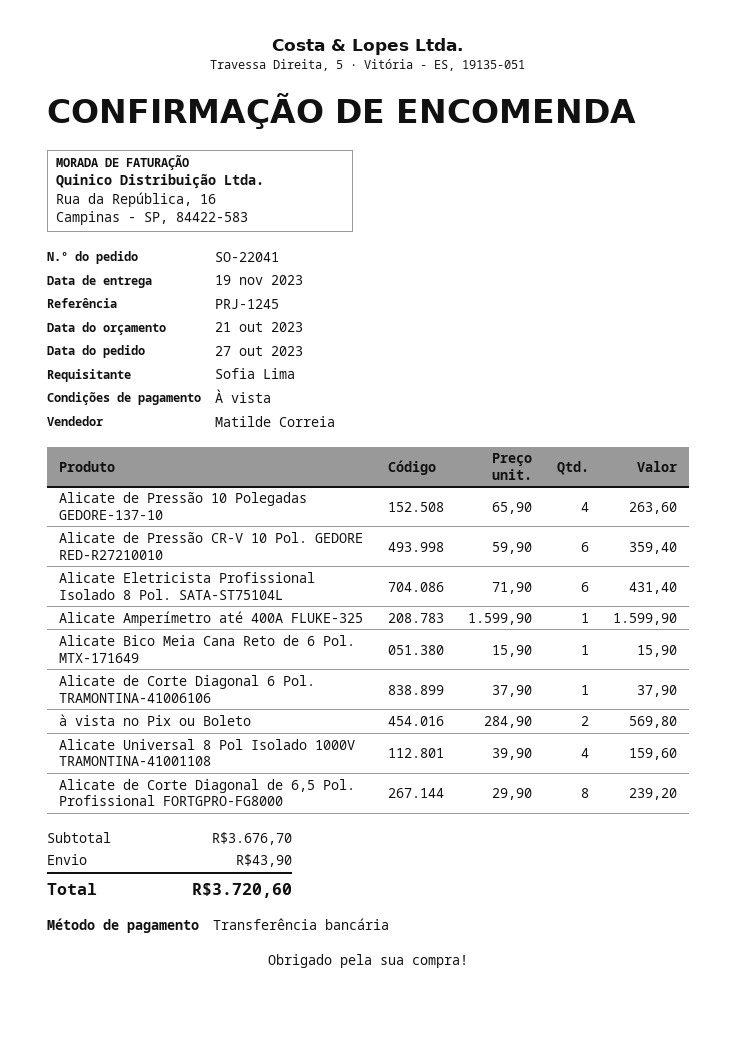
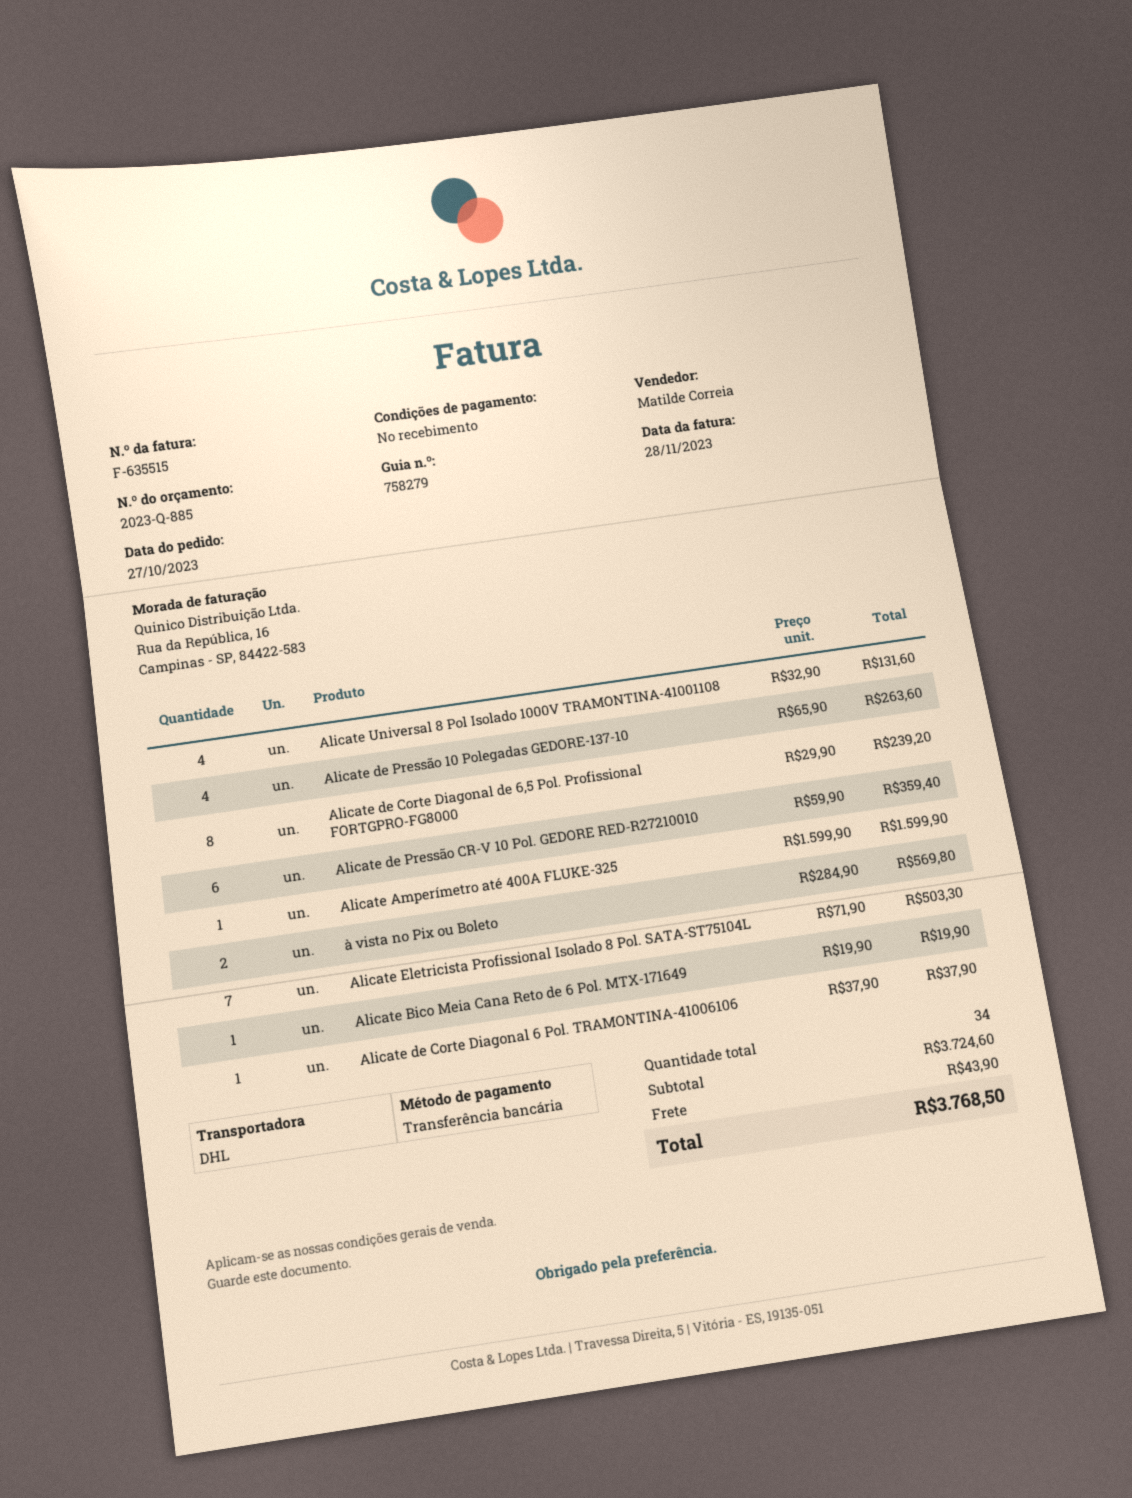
Alicate Eletricista Profissional Isolado 8 Pol. SATA-ST75104L: 6 x 71.90 = 431.40 -> 7 x 71.90 = 503.30
Alicate Bico Meia Cana Reto de 6 Pol. MTX-171649: 1 x 15.90 = 15.90 -> 1 x 19.90 = 19.90
Alicate Universal 8 Pol Isolado 1000V TRAMONTINA-41001108: 4 x 39.90 = 159.60 -> 4 x 32.90 = 131.60
subtotal: 3676.70 -> 3724.60
total: 3720.60 -> 3768.50

